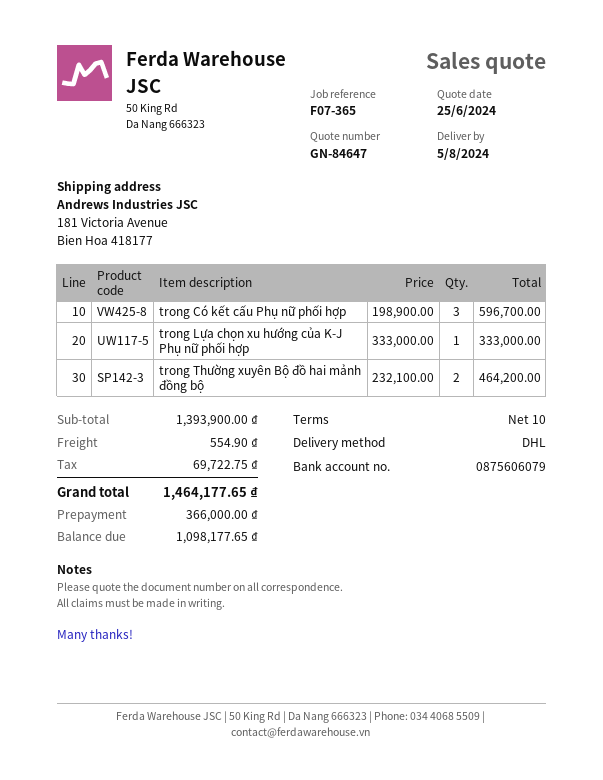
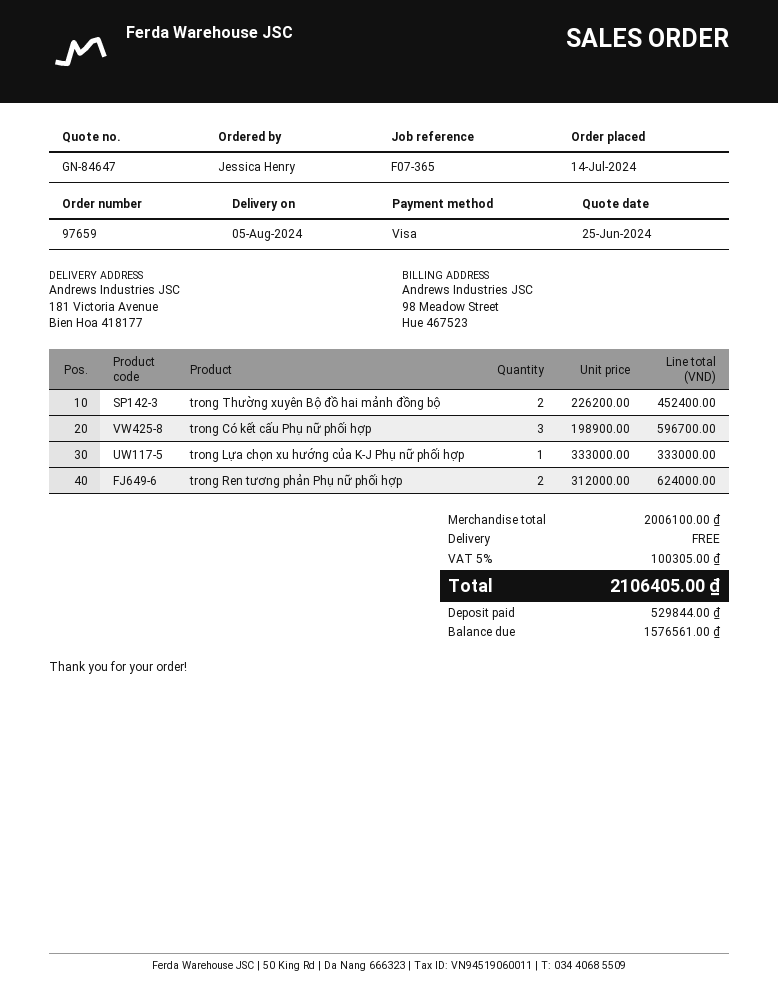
trong Thường xuyên Bộ đồ hai mảnh đồng bộ: 2 x 232100.00 = 464200.00 -> 2 x 226200.00 = 452400.00
trong Ren tương phản Phụ nữ phối hợp: none -> 2 x 312000.00 = 624000.00
subtotal: 1393900.00 -> 2006100.00
shipping: 554.90 -> 0.00
tax: 69722.75 -> 100305.00
total: 1464177.65 -> 2106405.00
deposit: 366000.00 -> 529844.00
balance: 1098177.65 -> 1576561.00

